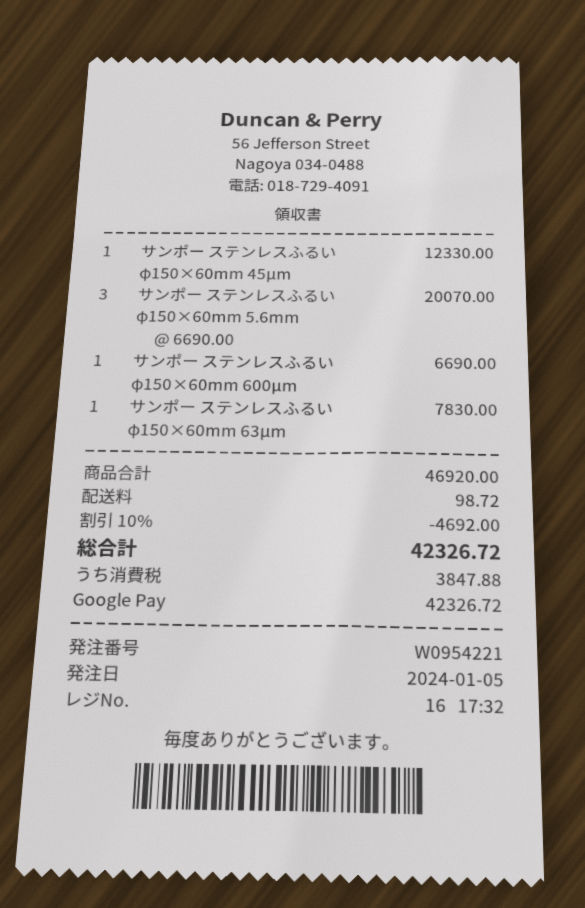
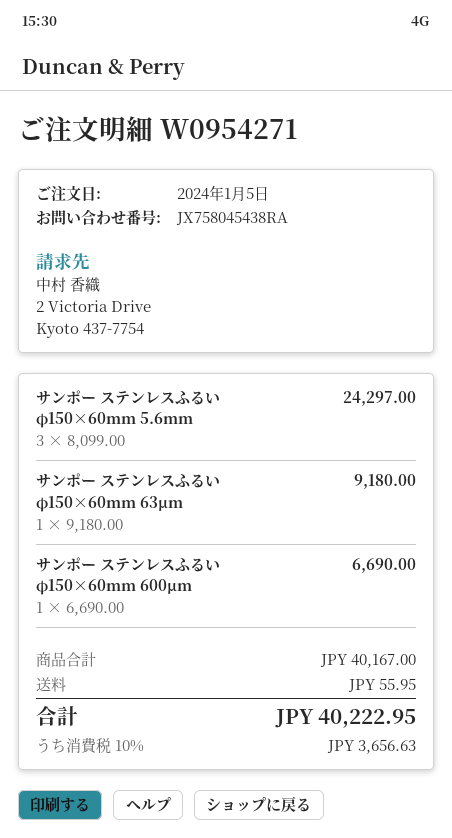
order number: W0954221 -> W0954271
サンポー ステンレスふるい φ150×60mm 45μm: 1 x 12330.00 = 12330.00 -> none
サンポー ステンレスふるい φ150×60mm 5.6mm: 3 x 6690.00 = 20070.00 -> 3 x 8099.00 = 24297.00
サンポー ステンレスふるい φ150×60mm 63μm: 1 x 7830.00 = 7830.00 -> 1 x 9180.00 = 9180.00
subtotal: 46920.00 -> 40167.00
discount: 10% = 4692.00 -> none
shipping: 98.72 -> 55.95
tax: 3847.88 -> 3656.63
total: 42326.72 -> 40222.95

